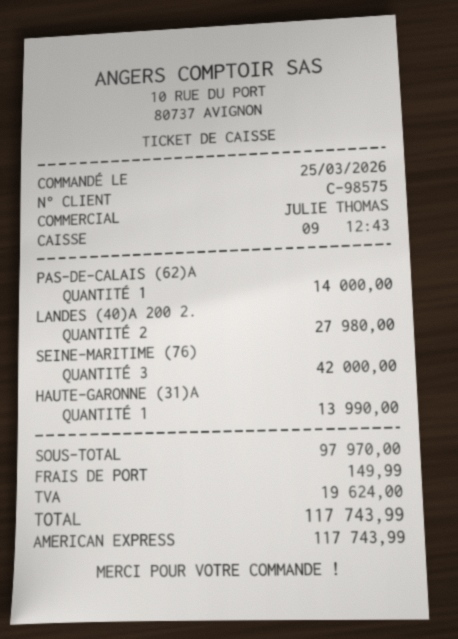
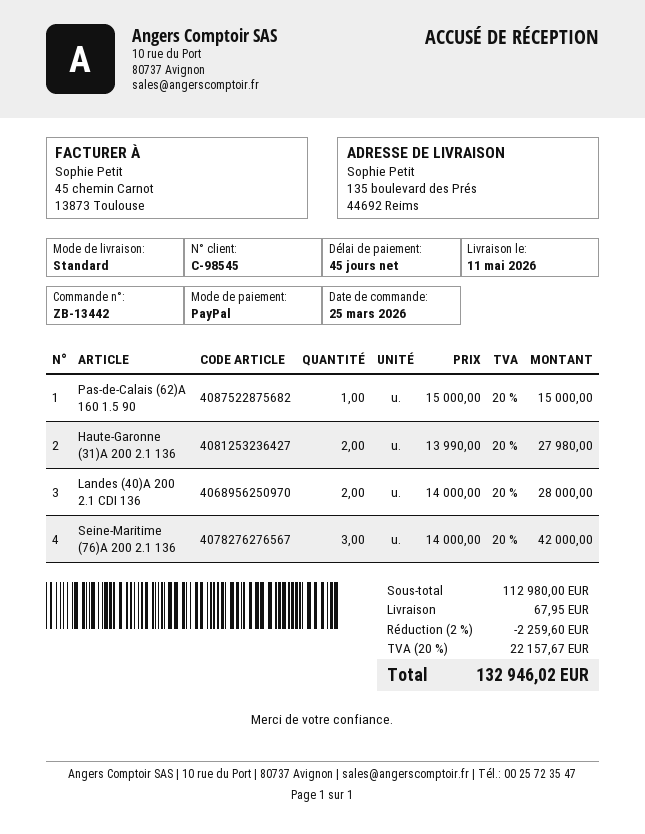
customer number: C-98575 -> C-98545
payment method: American Express -> PayPal
PAS-DE-CALAIS (62)A: 1 for 14000.00 -> 1 for 15000.00
LANDES (40)A 200 2.: 2 for 27980.00 -> 2 for 28000.00
HAUTE-GARONNE (31)A: 1 for 13990.00 -> 2 for 27980.00
subtotal: 97970.00 -> 112980.00
discount: none -> 2% = 2259.60
shipping: 149.99 -> 67.95
tax: 19624.00 -> 22157.67
total: 117743.99 -> 132946.02

